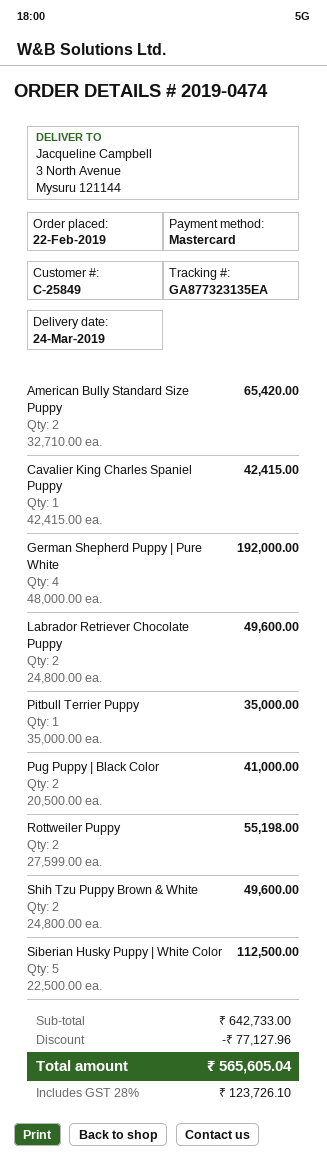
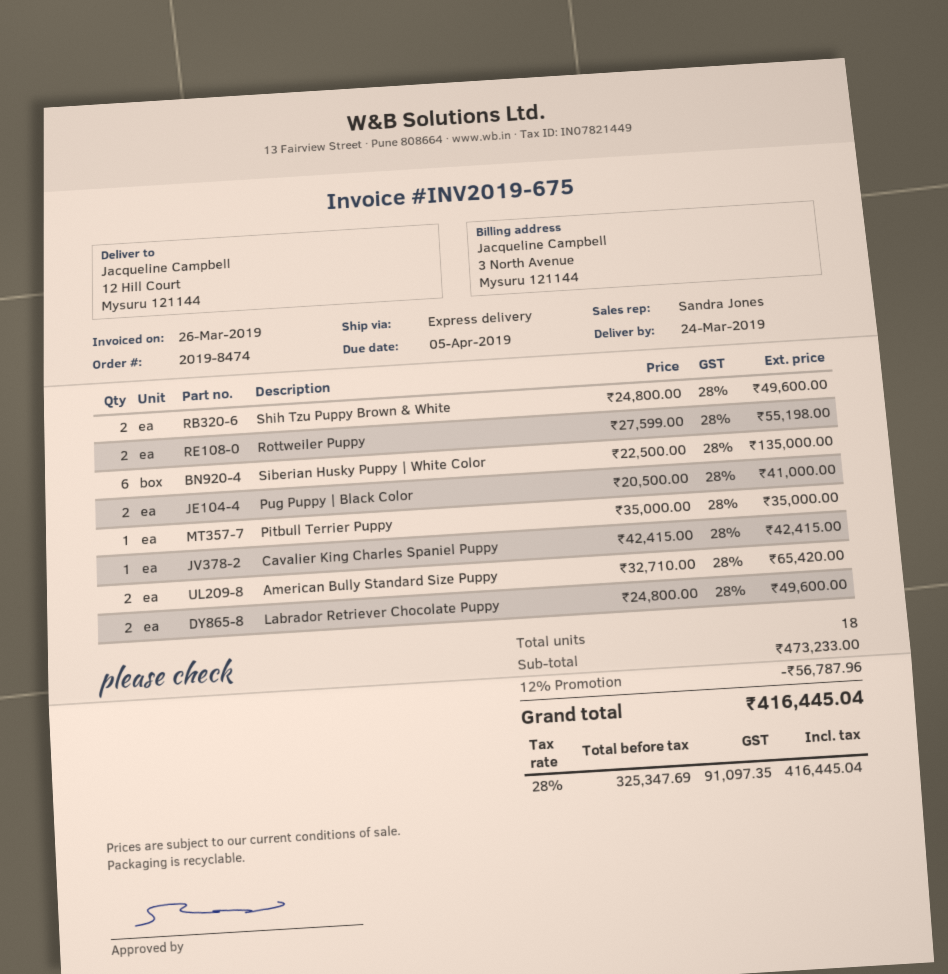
order number: 2019-0474 -> 2019-8474
ship to: 3 North Avenue, Mysuru 121144 -> 12 Hill Court, Mysuru 121144
German Shepherd Puppy | Pure White: 4 x 48000.00 = 192000.00 -> none
Siberian Husky Puppy | White Color: 5 x 22500.00 = 112500.00 -> 6 x 22500.00 = 135000.00
subtotal: 642733.00 -> 473233.00
discount: 77127.96 -> 56787.96
tax: 28% = 123726.10 -> 28% = 91097.35
total: 565605.04 -> 416445.04

